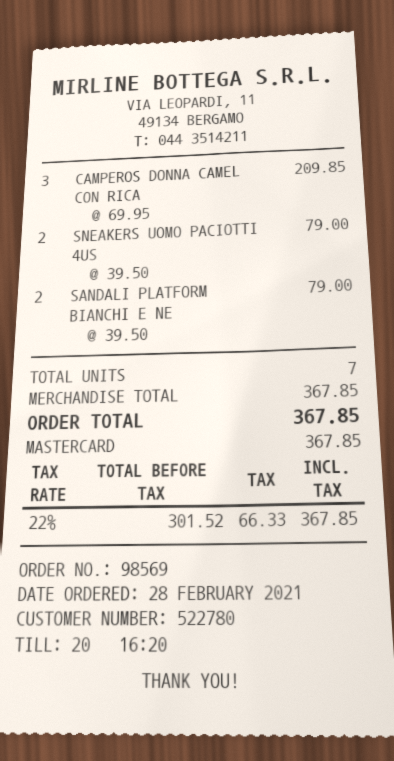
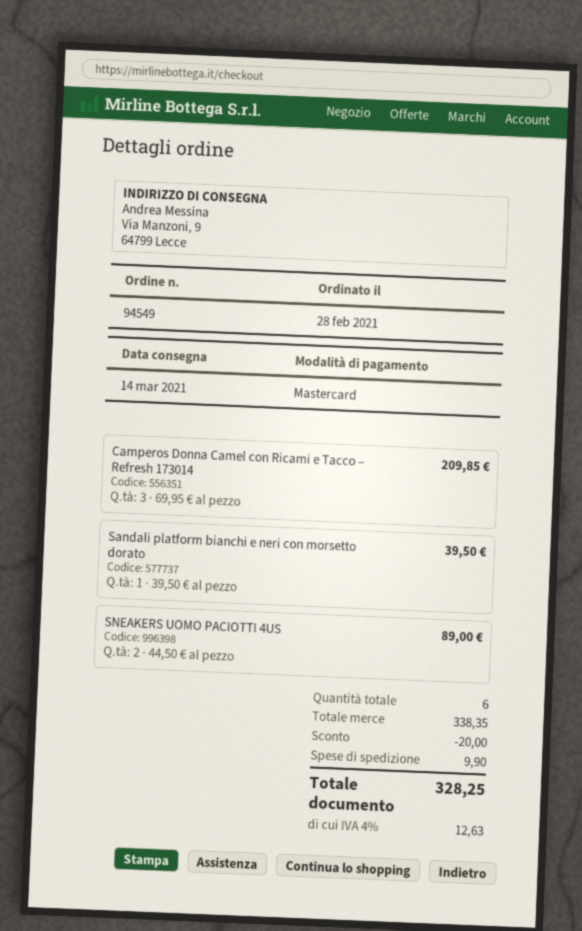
order number: 98569 -> 94549
SNEAKERS UOMO PACIOTTI 4US: 2 x 39.50 = 79.00 -> 2 x 44.50 = 89.00
SANDALI PLATFORM BIANCHI E NE: 2 x 39.50 = 79.00 -> 1 x 39.50 = 39.50
total quantity: 7 -> 6
subtotal: 367.85 -> 338.35
discount: none -> 20.00
shipping: none -> 9.90
tax: 22% = 66.33 -> 4% = 12.63
total: 367.85 -> 328.25

